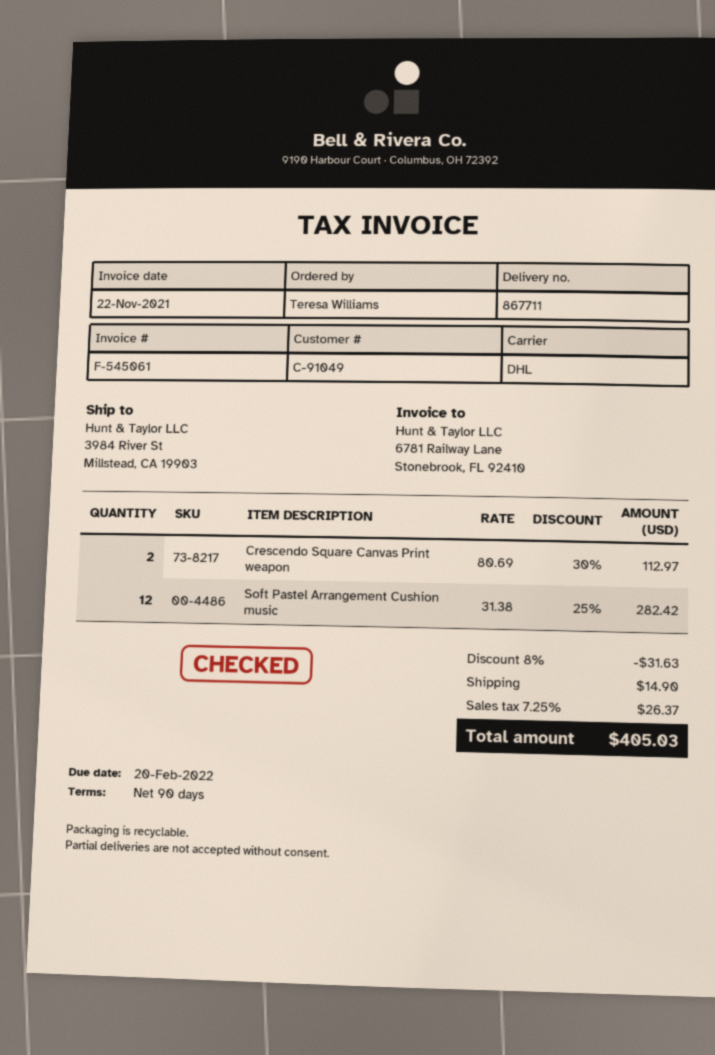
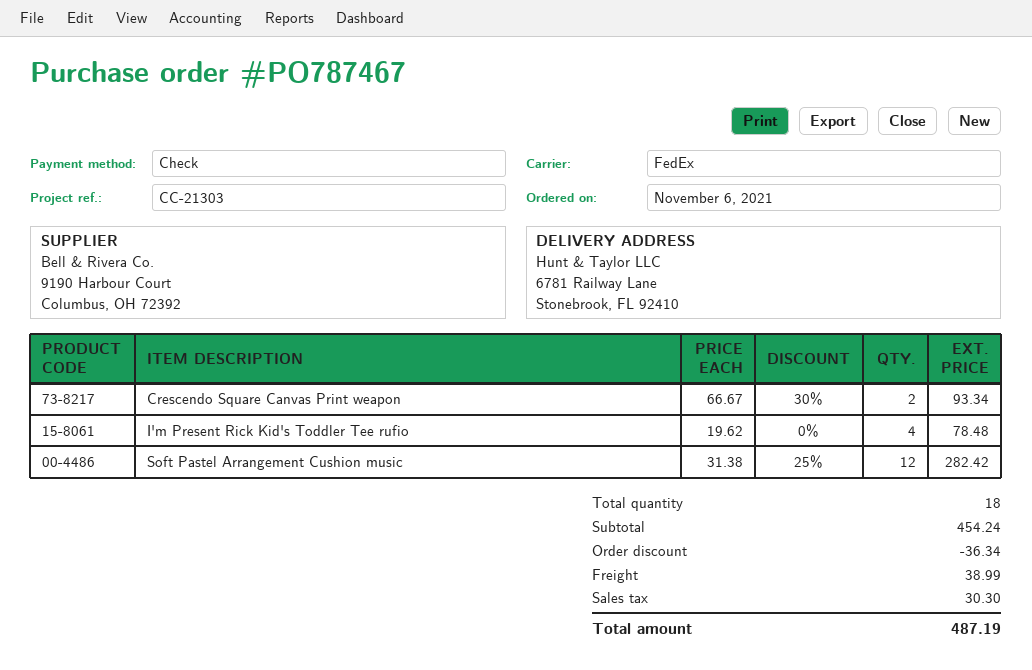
shipping method: DHL -> FedEx
ship to: 3984 River St, Millstead, CA 19903 -> 6781 Railway Lane, Stonebrook, FL 92410
Crescendo Square Canvas Print weapon: 2 x 80.69 - 30% = 112.97 -> 2 x 66.67 - 30% = 93.34
I'm Present Rick Kid's Toddler Tee rufio: none -> 4 x 19.62 = 78.48
discount: 31.63 -> 36.34
shipping: 14.90 -> 38.99
tax: 26.37 -> 30.30
total: 405.03 -> 487.19

